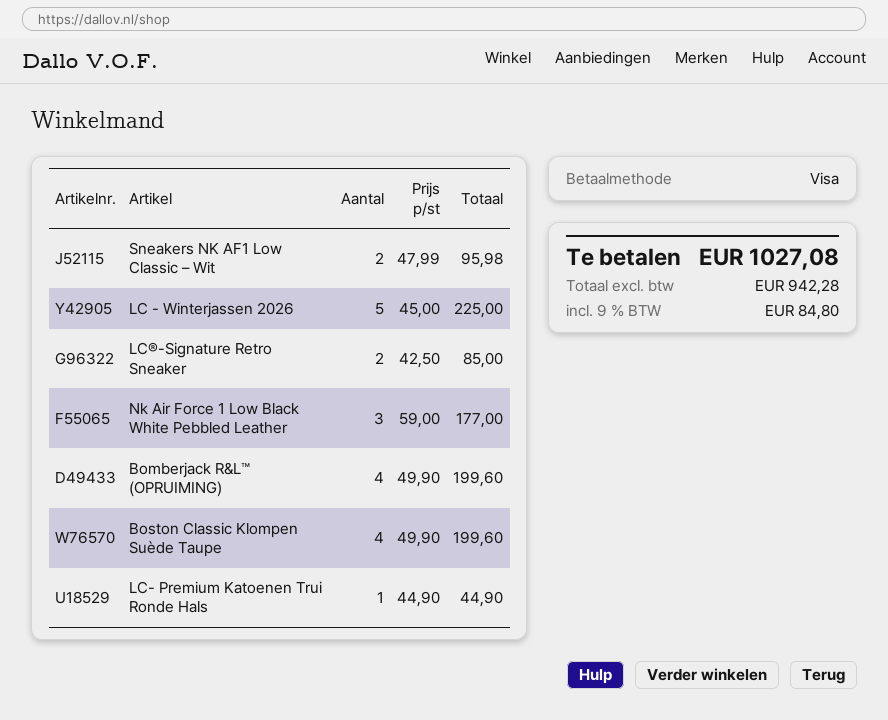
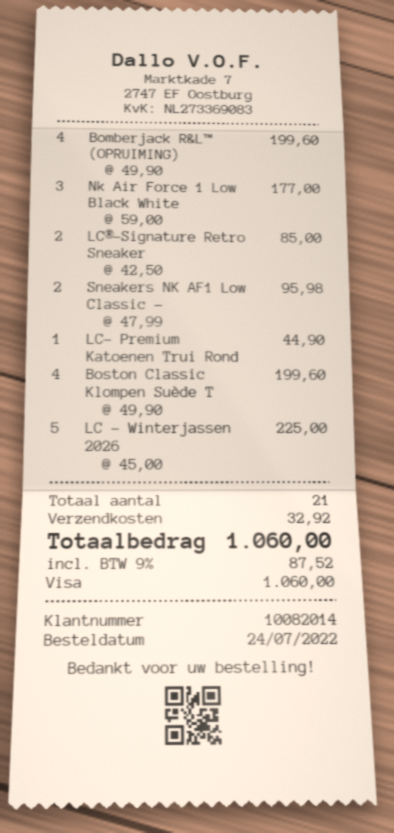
shipping: none -> 32.92
tax: 9% = 84.80 -> 9% = 87.52
total: 1027.08 -> 1060.00

